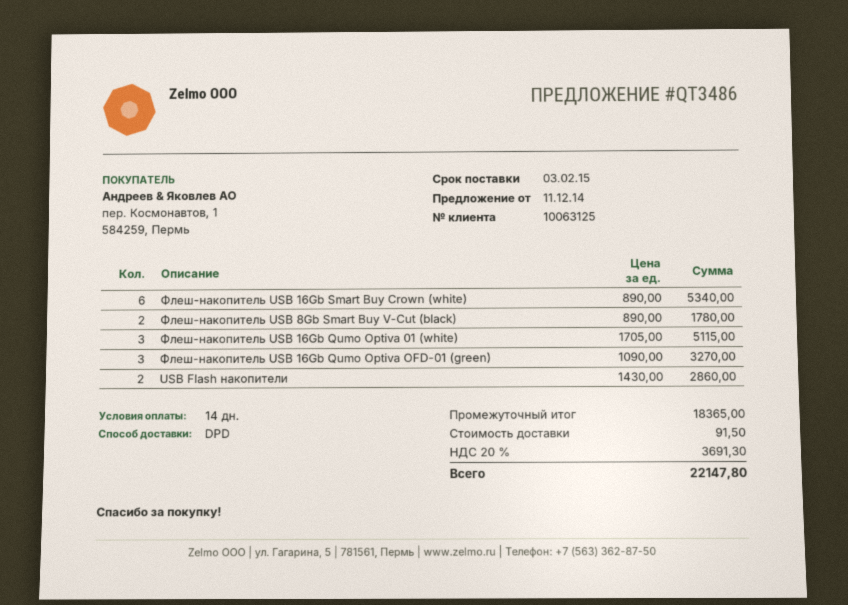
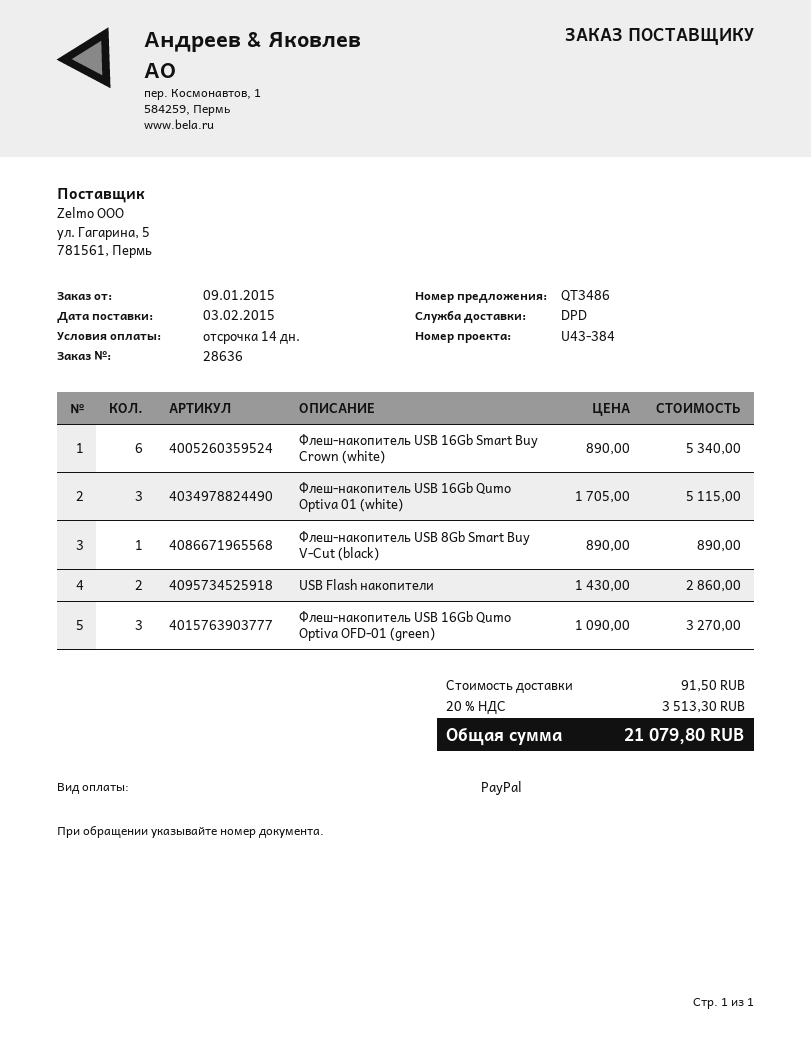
Флеш-накопитель USB 8Gb Smart Buy V-Cut (black): 2 x 890.00 = 1780.00 -> 1 x 890.00 = 890.00
tax: 20% = 3691.30 -> 20% = 3513.30
total: 22147.80 -> 21079.80

